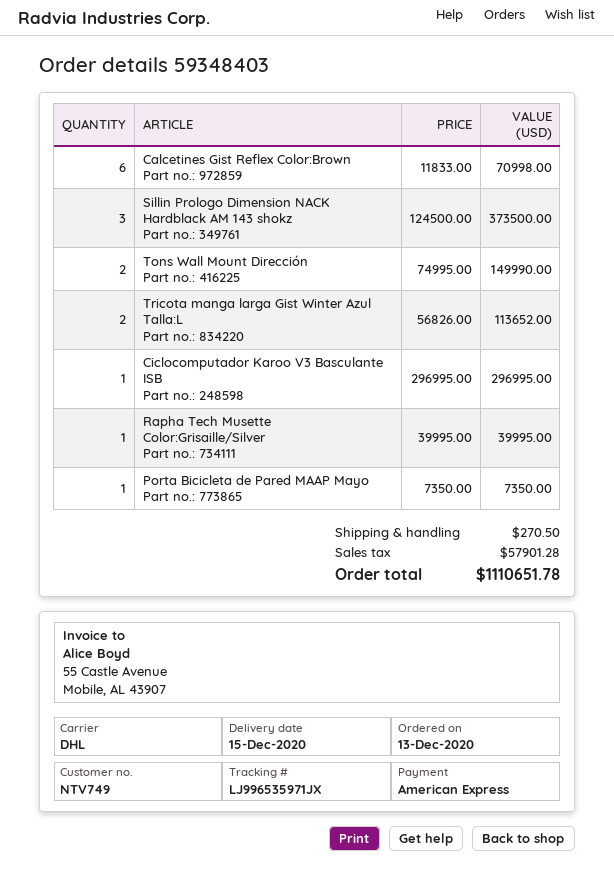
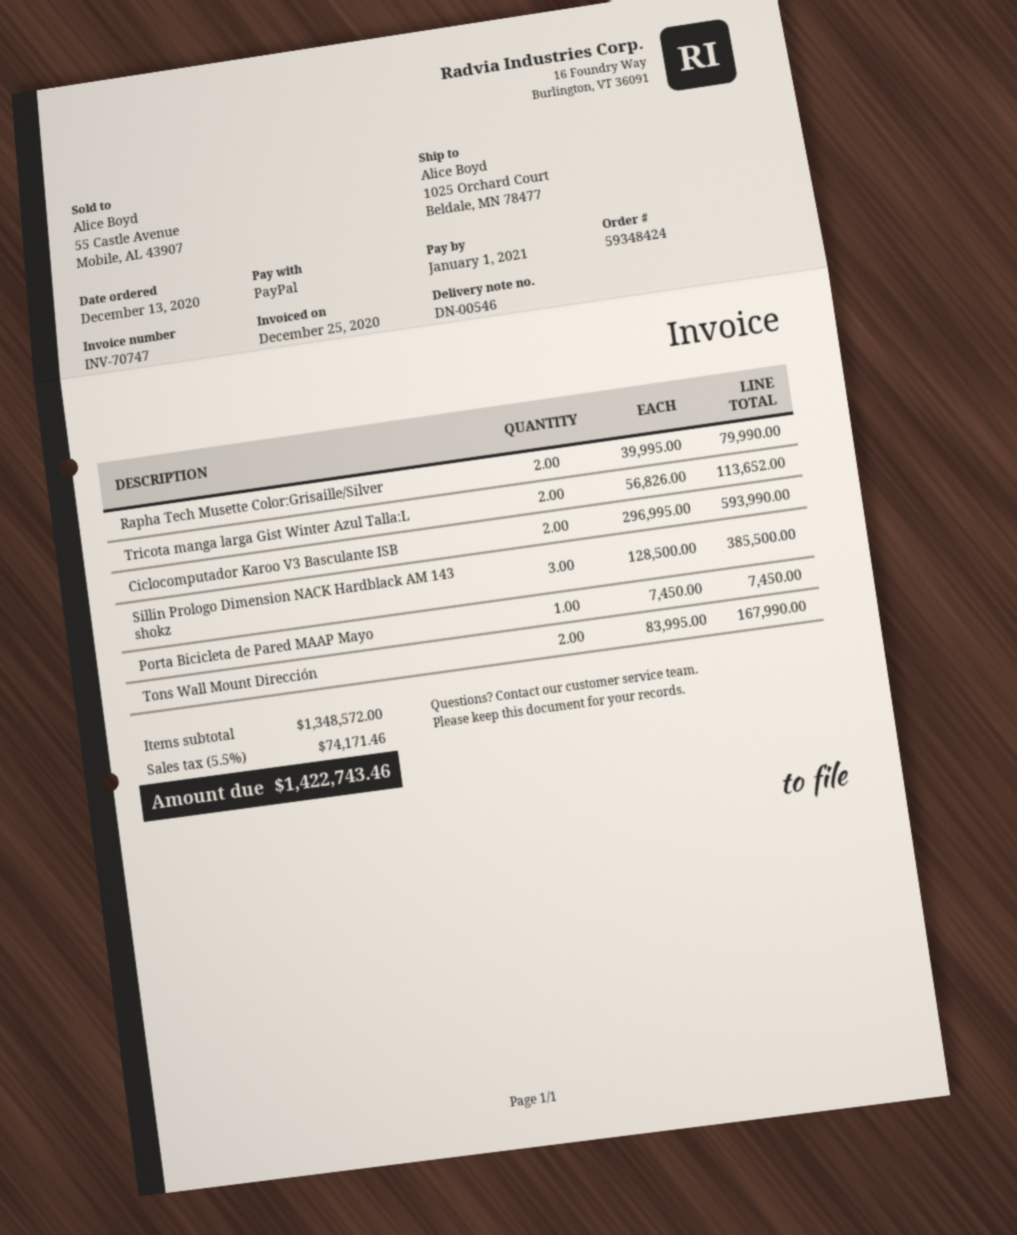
order number: 59348403 -> 59348424
payment method: American Express -> PayPal
Calcetines Gist Reflex Color:Brown: 6 x 11833.00 = 70998.00 -> none
Sillin Prologo Dimension NACK Hardblack AM 143 shokz: 3 x 124500.00 = 373500.00 -> 3 x 128500.00 = 385500.00
Tons Wall Mount Dirección: 2 x 74995.00 = 149990.00 -> 2 x 83995.00 = 167990.00
Ciclocomputador Karoo V3 Basculante ISB: 1 x 296995.00 = 296995.00 -> 2 x 296995.00 = 593990.00
Rapha Tech Musette Color:Grisaille/Silver: 1 x 39995.00 = 39995.00 -> 2 x 39995.00 = 79990.00
Porta Bicicleta de Pared MAAP Mayo: 1 x 7350.00 = 7350.00 -> 1 x 7450.00 = 7450.00
shipping: 270.50 -> none
tax: 57901.28 -> 74171.46
total: 1110651.78 -> 1422743.46

